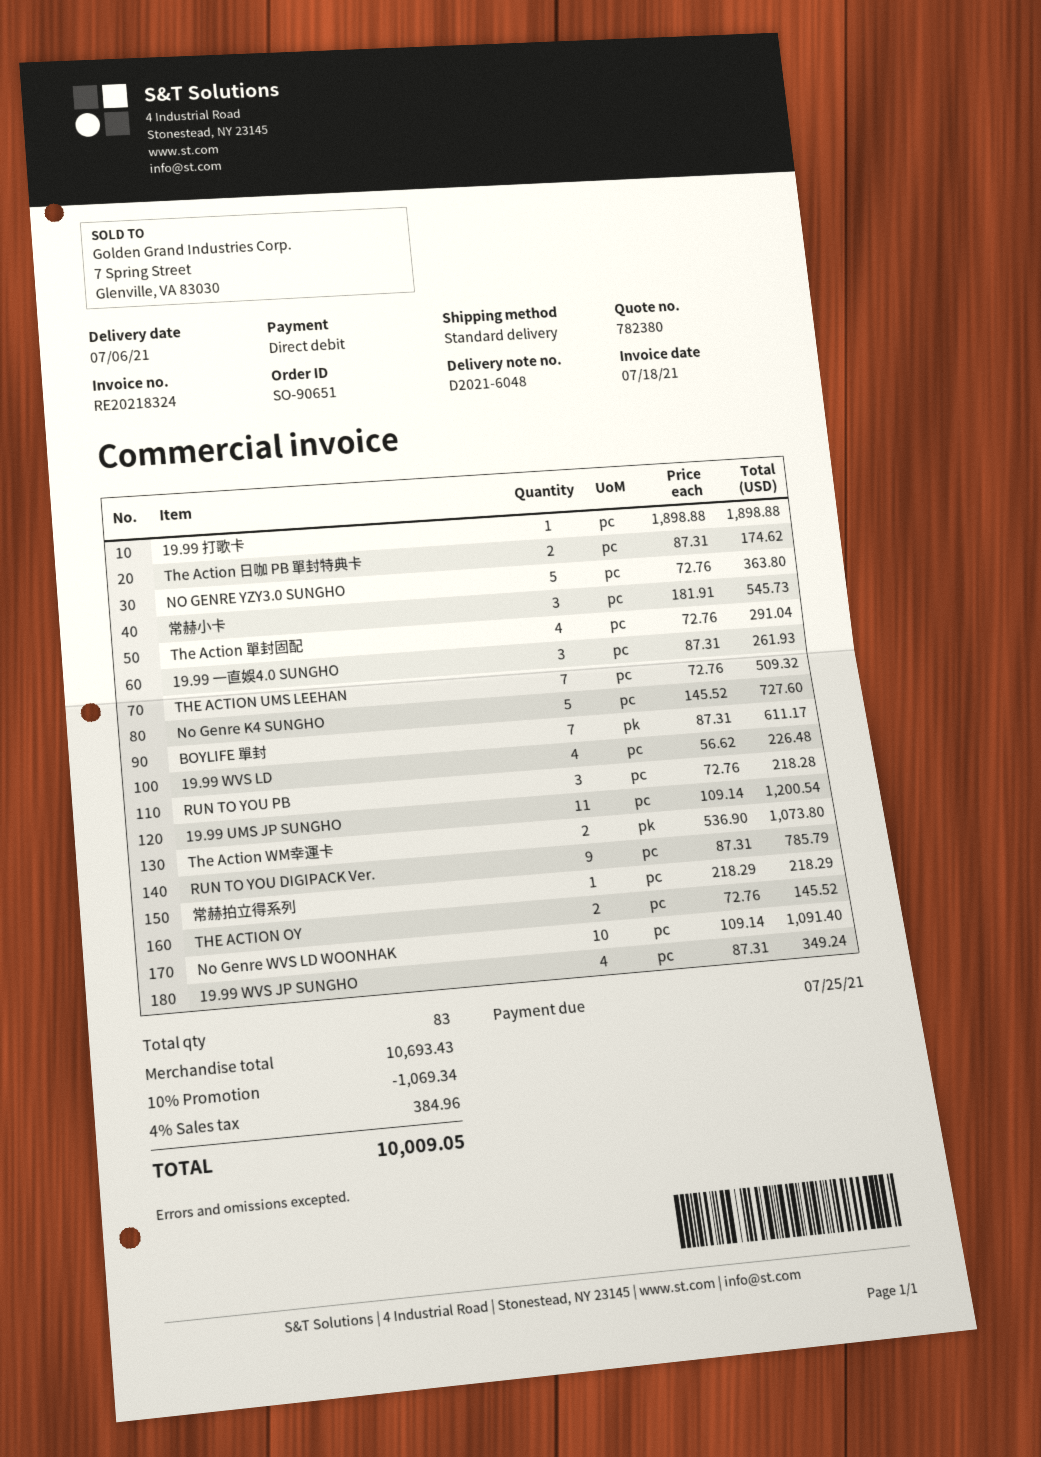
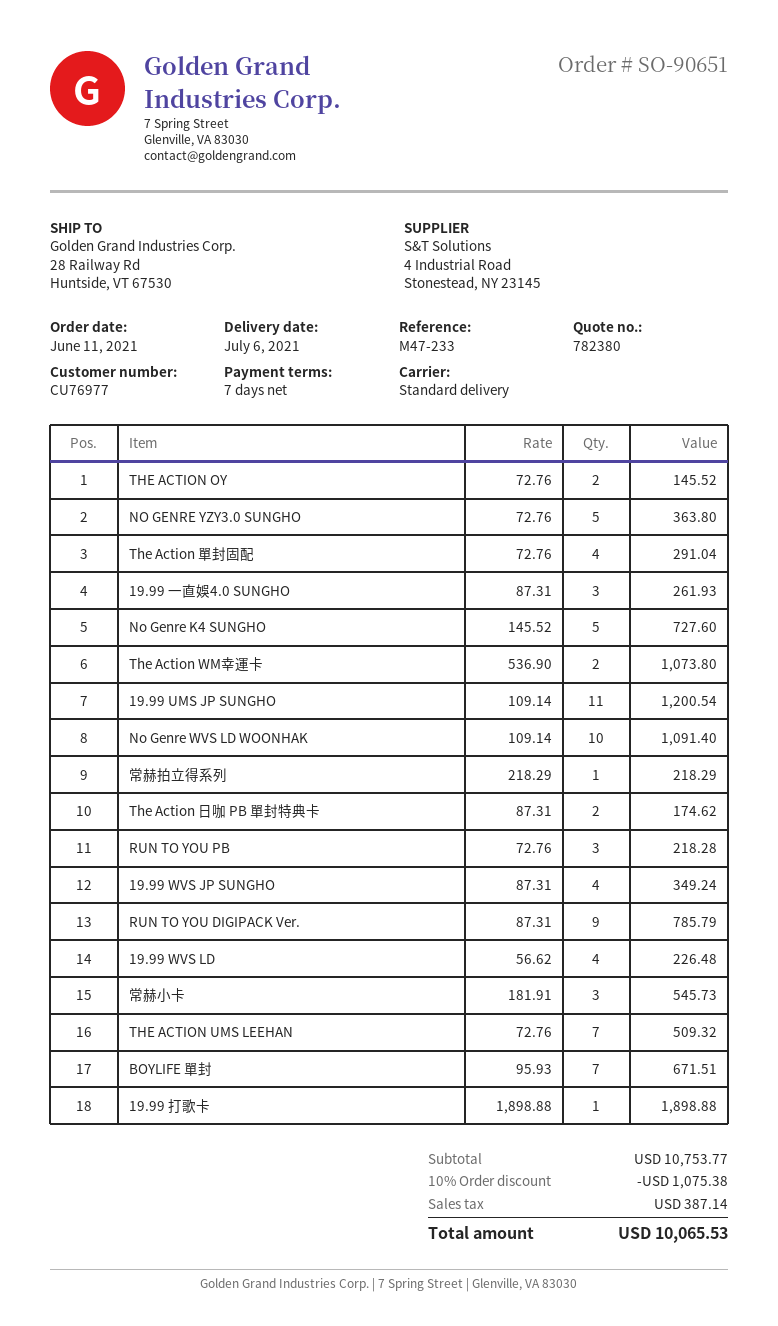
BOYLIFE 單封: 7 x 87.31 = 611.17 -> 7 x 95.93 = 671.51
subtotal: 10693.43 -> 10753.77
discount: 10% = 1069.34 -> 10% = 1075.38
tax: 384.96 -> 387.14
total: 10009.05 -> 10065.53

